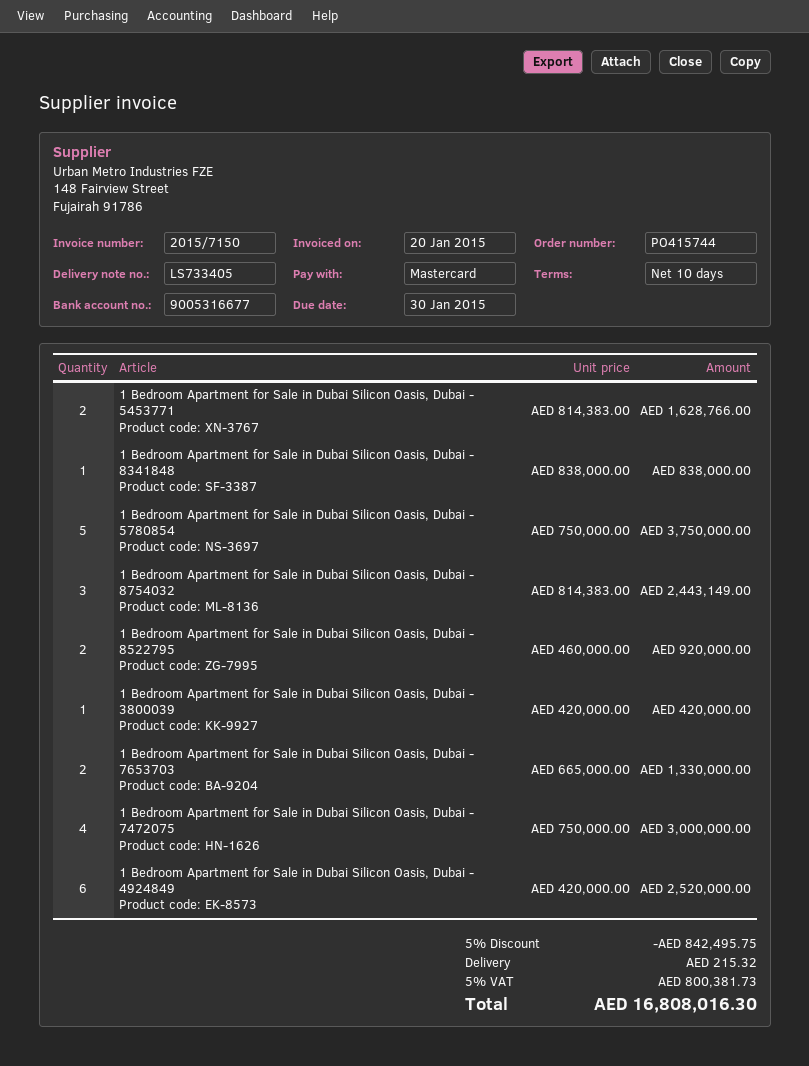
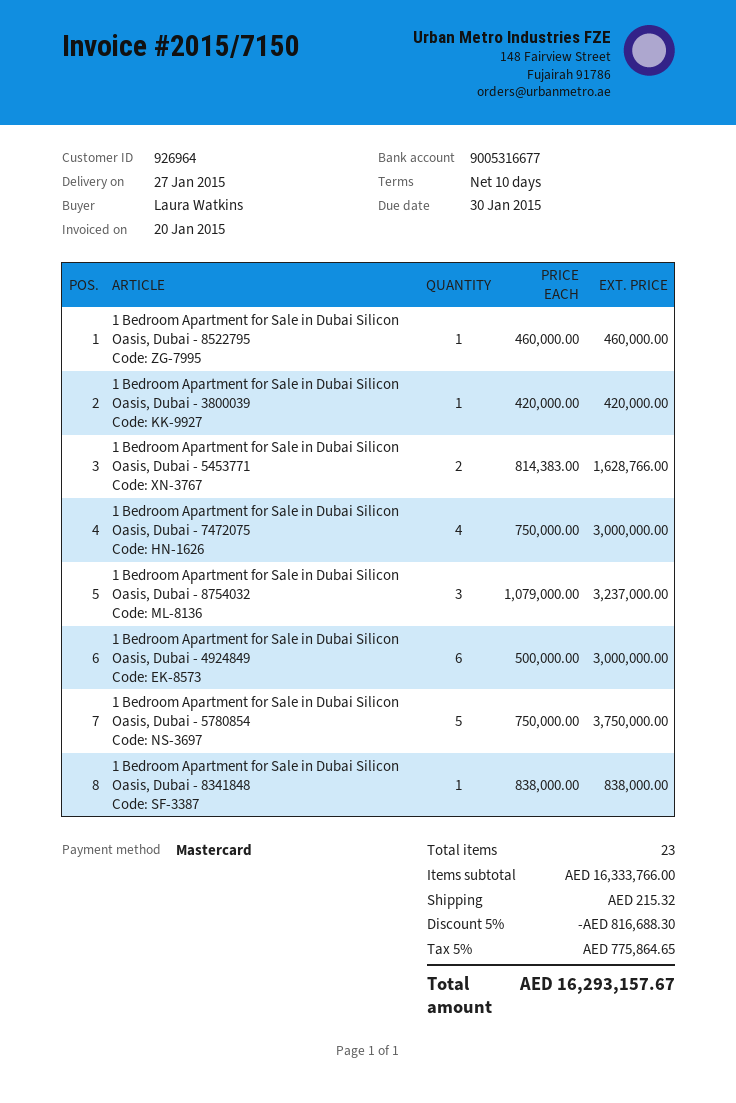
1 Bedroom Apartment for Sale in Dubai Silicon Oasis, Dubai - 8754032: 3 x 814383.00 = 2443149.00 -> 3 x 1079000.00 = 3237000.00
1 Bedroom Apartment for Sale in Dubai Silicon Oasis, Dubai - 8522795: 2 x 460000.00 = 920000.00 -> 1 x 460000.00 = 460000.00
1 Bedroom Apartment for Sale in Dubai Silicon Oasis, Dubai - 7653703: 2 x 665000.00 = 1330000.00 -> none
1 Bedroom Apartment for Sale in Dubai Silicon Oasis, Dubai - 4924849: 6 x 420000.00 = 2520000.00 -> 6 x 500000.00 = 3000000.00
discount: 5% = 842495.75 -> 5% = 816688.30
tax: 5% = 800381.73 -> 5% = 775864.65
total: 16808016.30 -> 16293157.67

